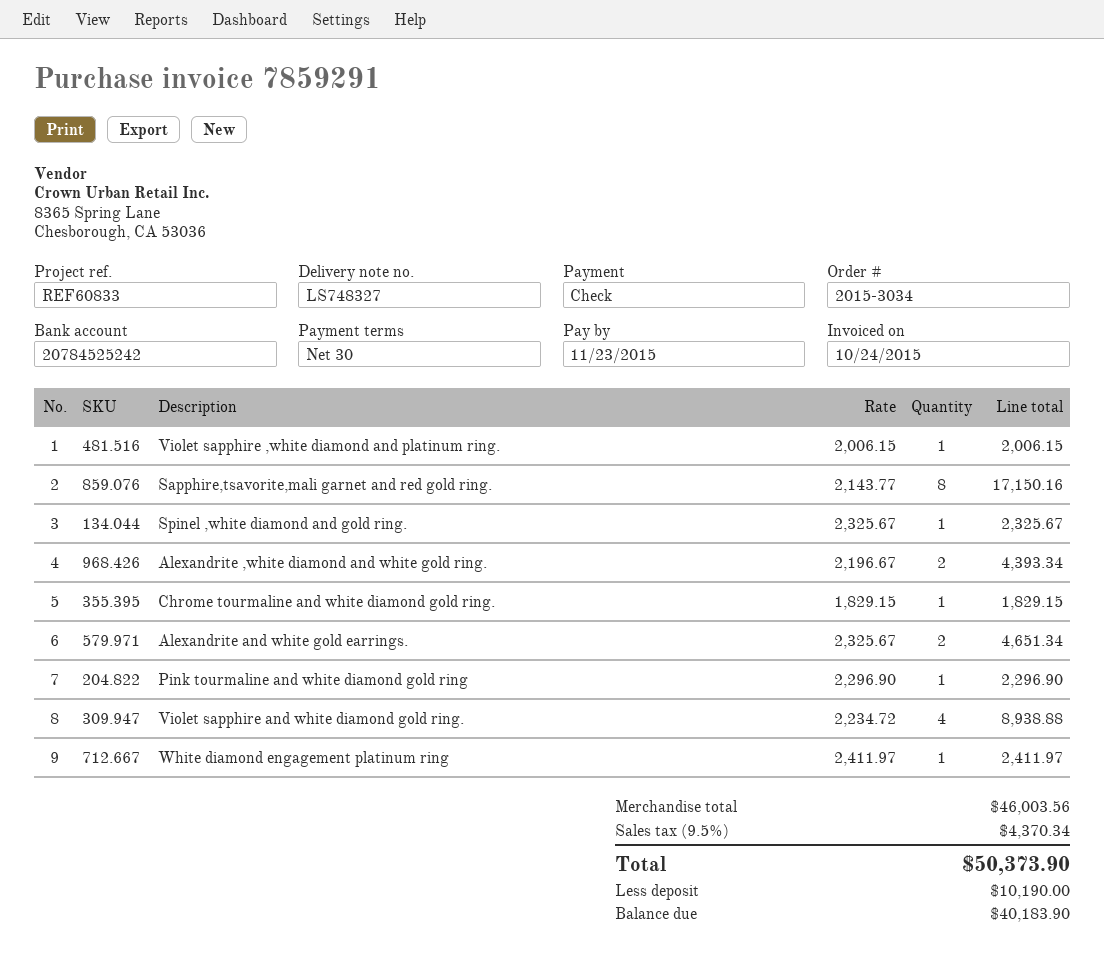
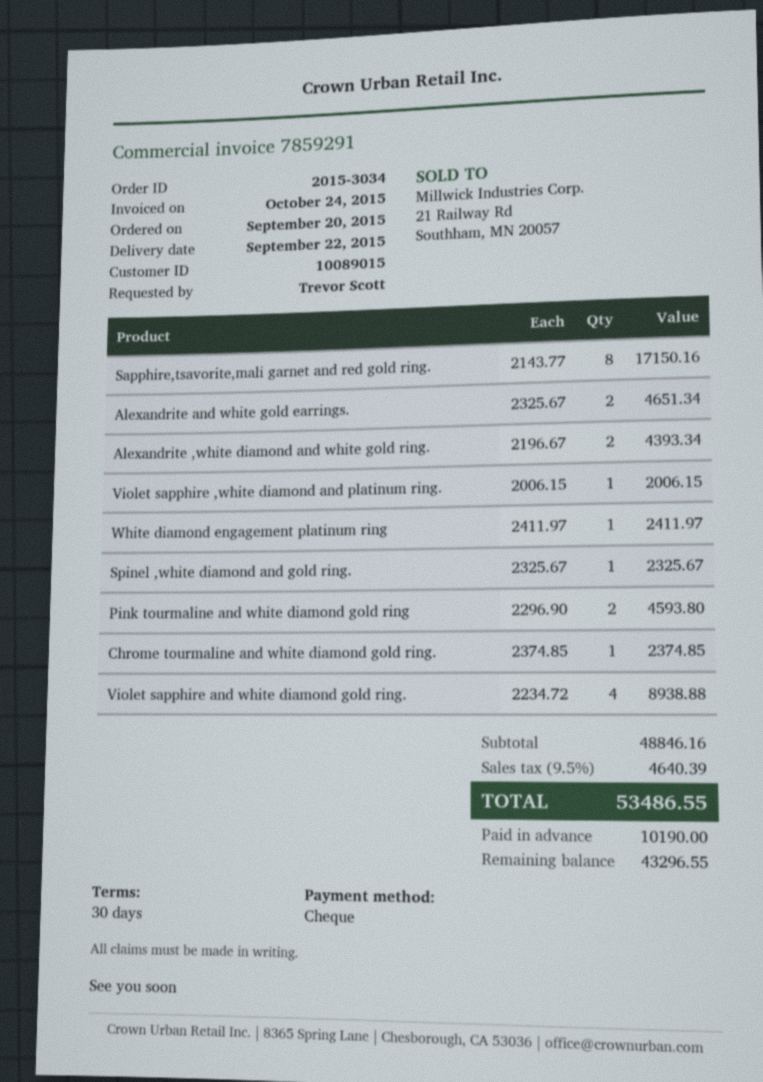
Chrome tourmaline and white diamond gold ring.: 1 x 1829.15 = 1829.15 -> 1 x 2374.85 = 2374.85
Pink tourmaline and white diamond gold ring: 1 x 2296.90 = 2296.90 -> 2 x 2296.90 = 4593.80
subtotal: 46003.56 -> 48846.16
tax: 9.5% = 4370.34 -> 9.5% = 4640.39
total: 50373.90 -> 53486.55
balance: 40183.90 -> 43296.55

